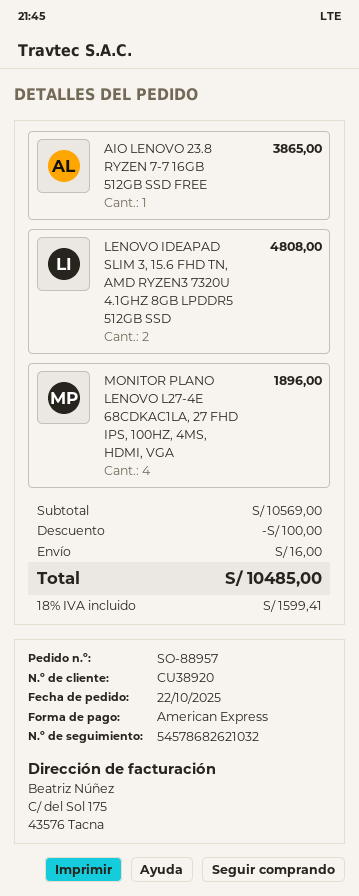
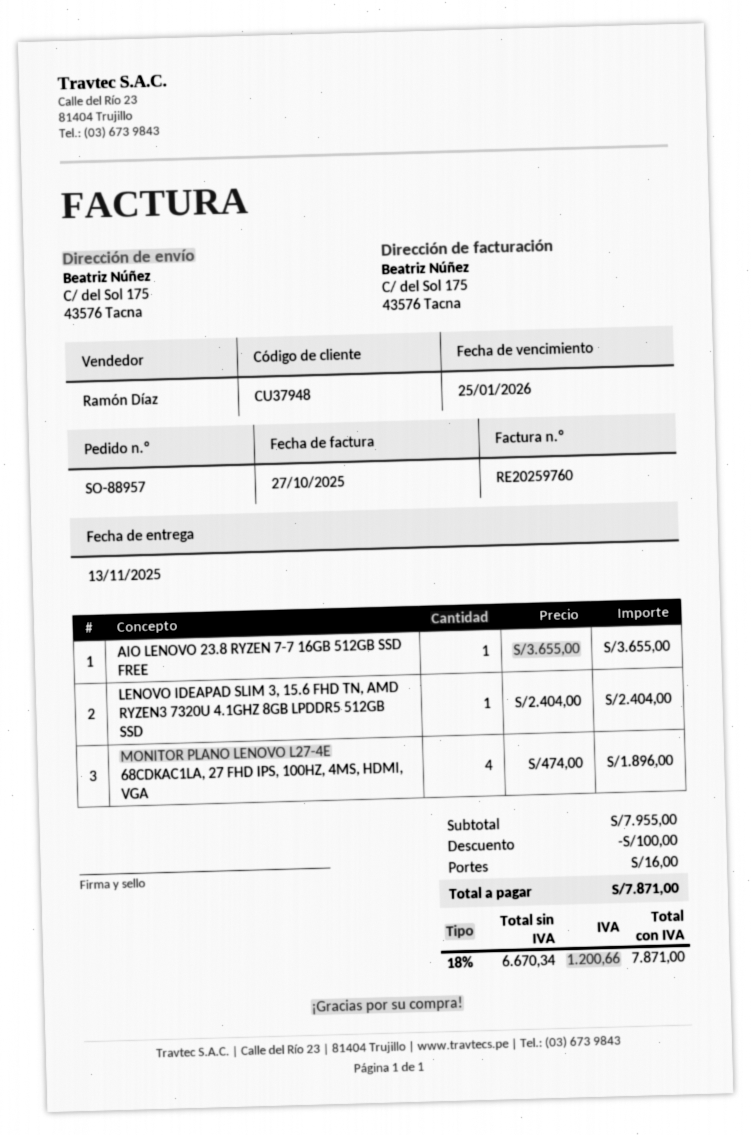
customer number: CU38920 -> CU37948
AIO LENOVO 23.8 RYZEN 7-7 16GB 512GB SSD FREE: 1 for 3865.00 -> 1 for 3655.00
LENOVO IDEAPAD SLIM 3, 15.6 FHD TN, AMD RYZEN3 7320U 4.1GHZ 8GB LPDDR5 512GB SSD: 2 for 4808.00 -> 1 for 2404.00
subtotal: 10569.00 -> 7955.00
tax: 18% = 1599.41 -> 18% = 1200.66
total: 10485.00 -> 7871.00

